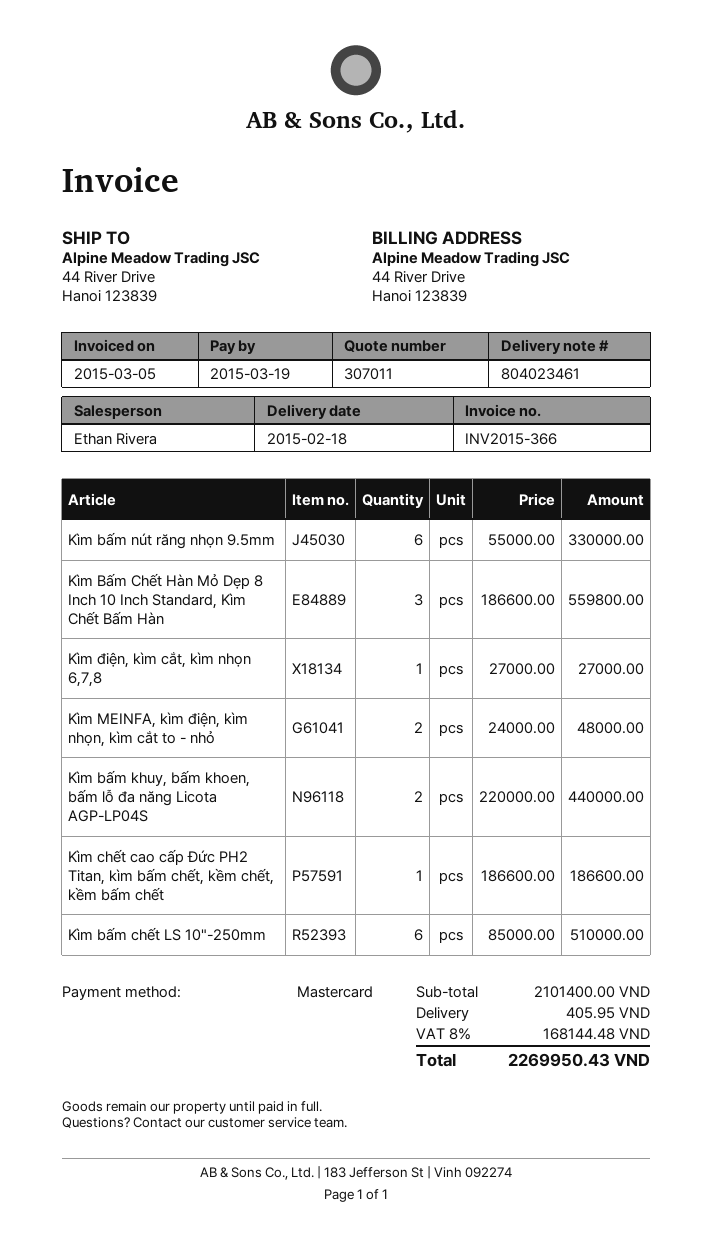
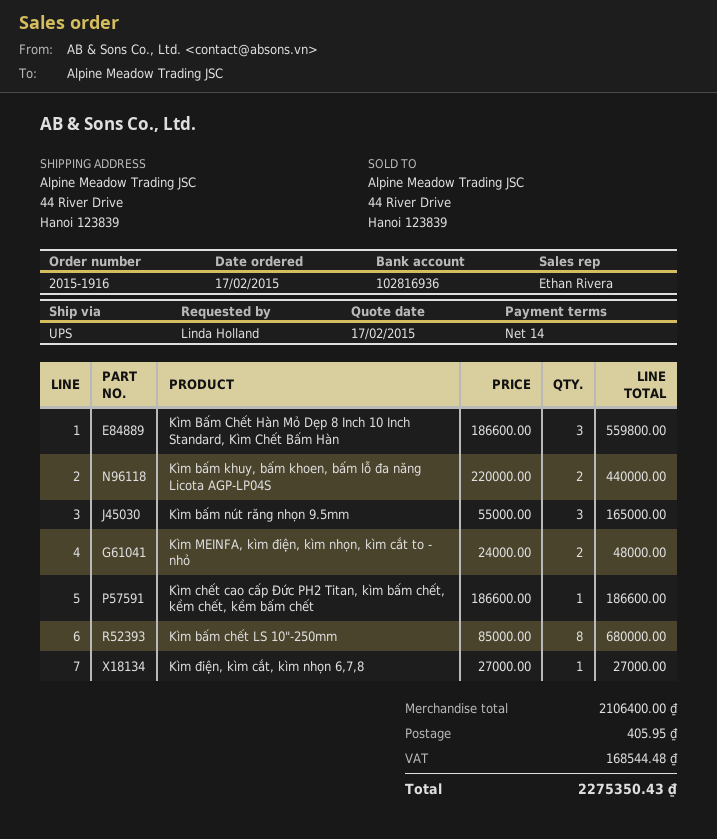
Kìm bấm nút răng nhọn 9.5mm: 6 x 55000.00 = 330000.00 -> 3 x 55000.00 = 165000.00
Kìm bấm chết LS 10"-250mm: 6 x 85000.00 = 510000.00 -> 8 x 85000.00 = 680000.00
subtotal: 2101400.00 -> 2106400.00
tax: 168144.48 -> 168544.48
total: 2269950.43 -> 2275350.43

